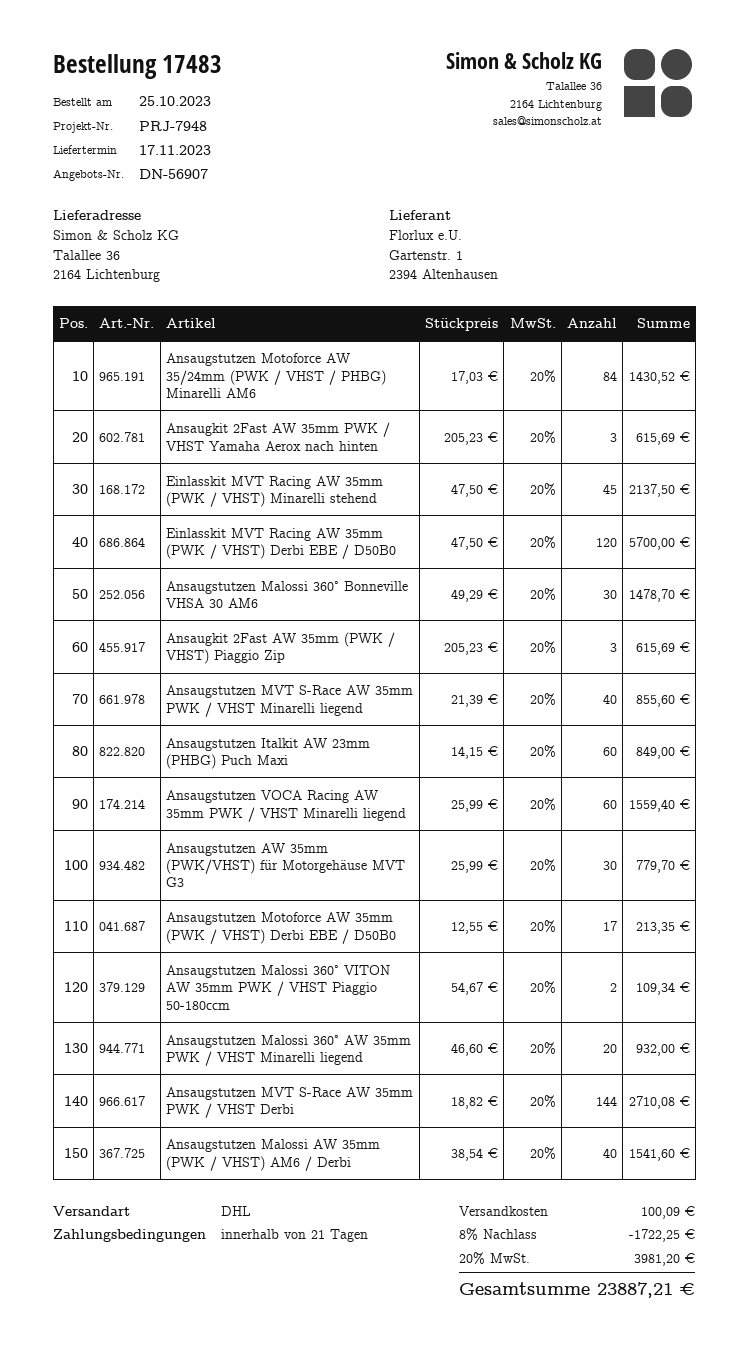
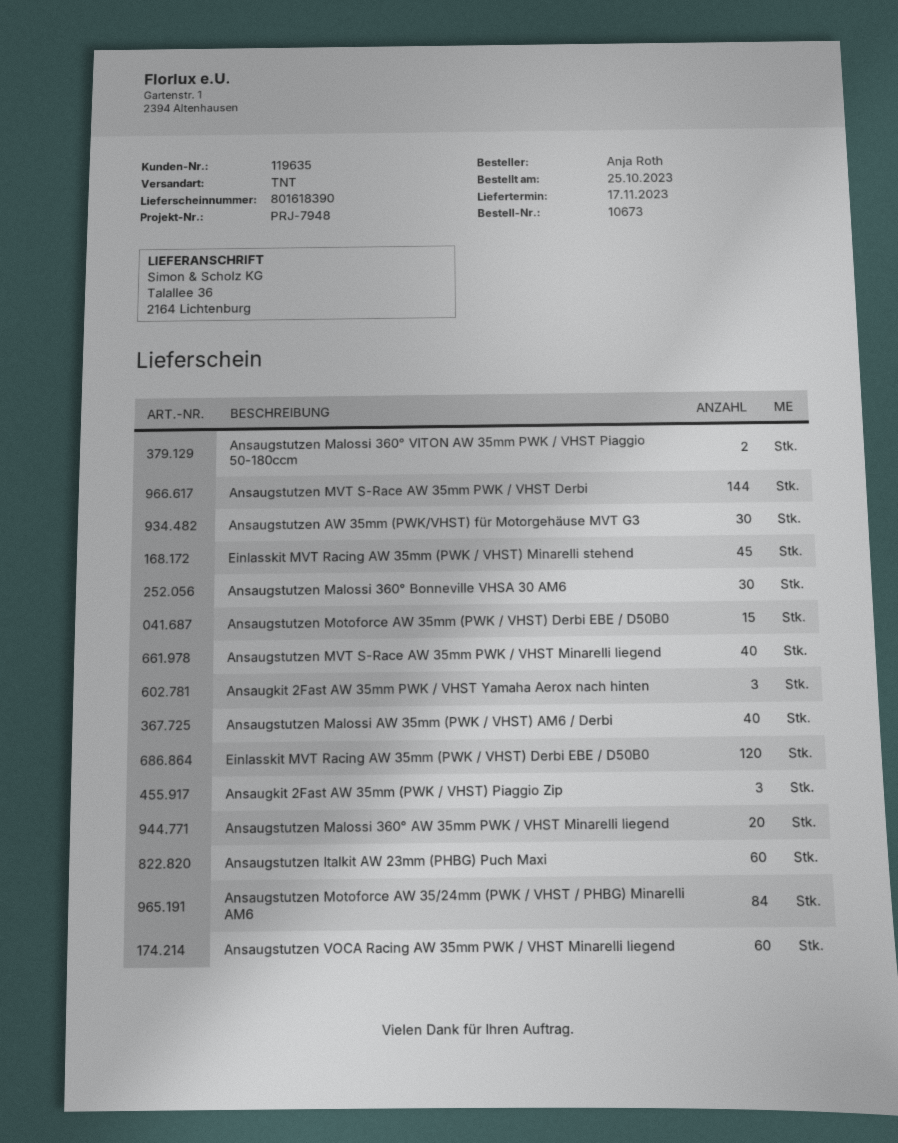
order number: 17483 -> 10673
shipping method: DHL -> TNT
Ansaugstutzen Motoforce AW 35mm (PWK / VHST) Derbi EBE / D50B0: 17 -> 15

